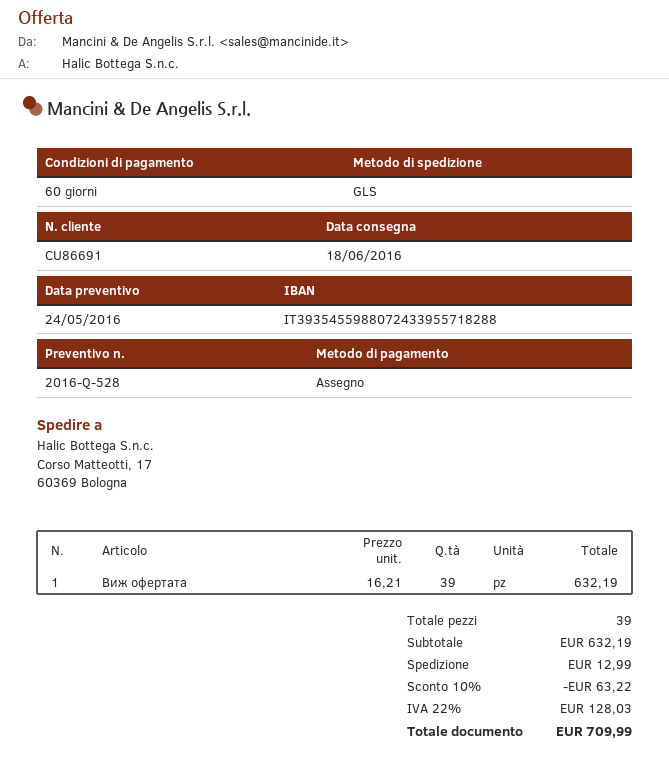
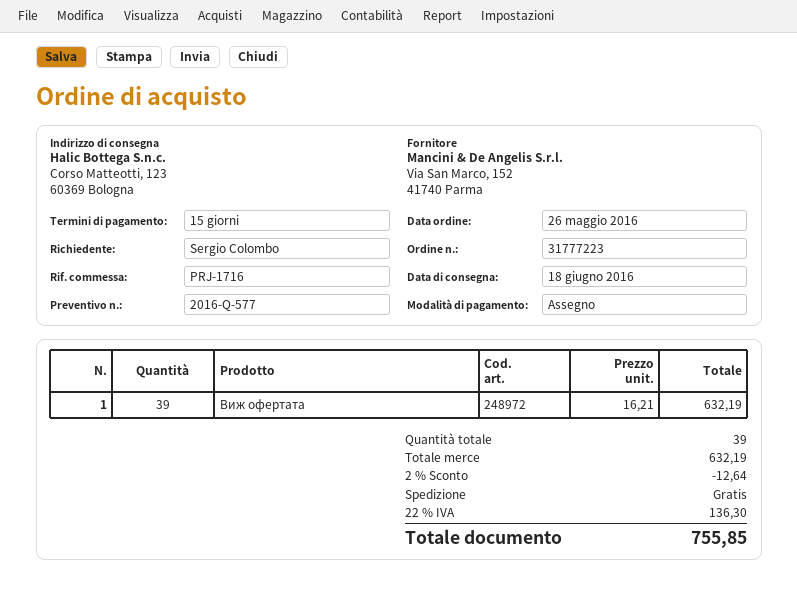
quote number: 2016-Q-528 -> 2016-Q-577
payment terms: 60 days -> 15 days
ship to: Corso Matteotti, 17, 60369 Bologna -> Corso Matteotti, 123, 60369 Bologna
discount: 10% = 63.22 -> 2% = 12.64
shipping: 12.99 -> 0.00
tax: 22% = 128.03 -> 22% = 136.30
total: 709.99 -> 755.85

